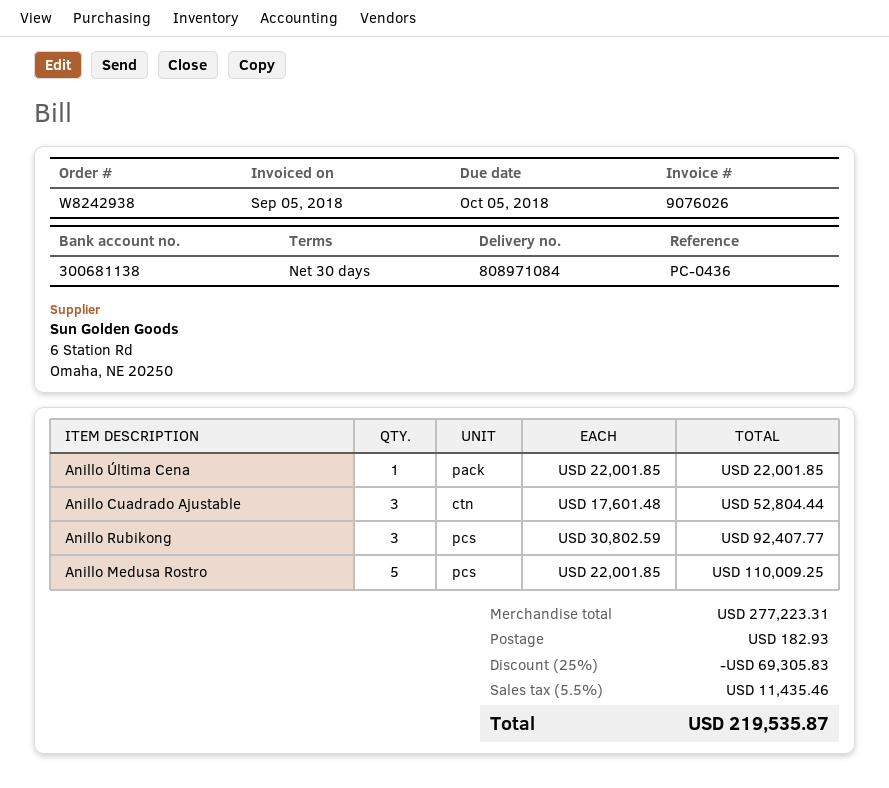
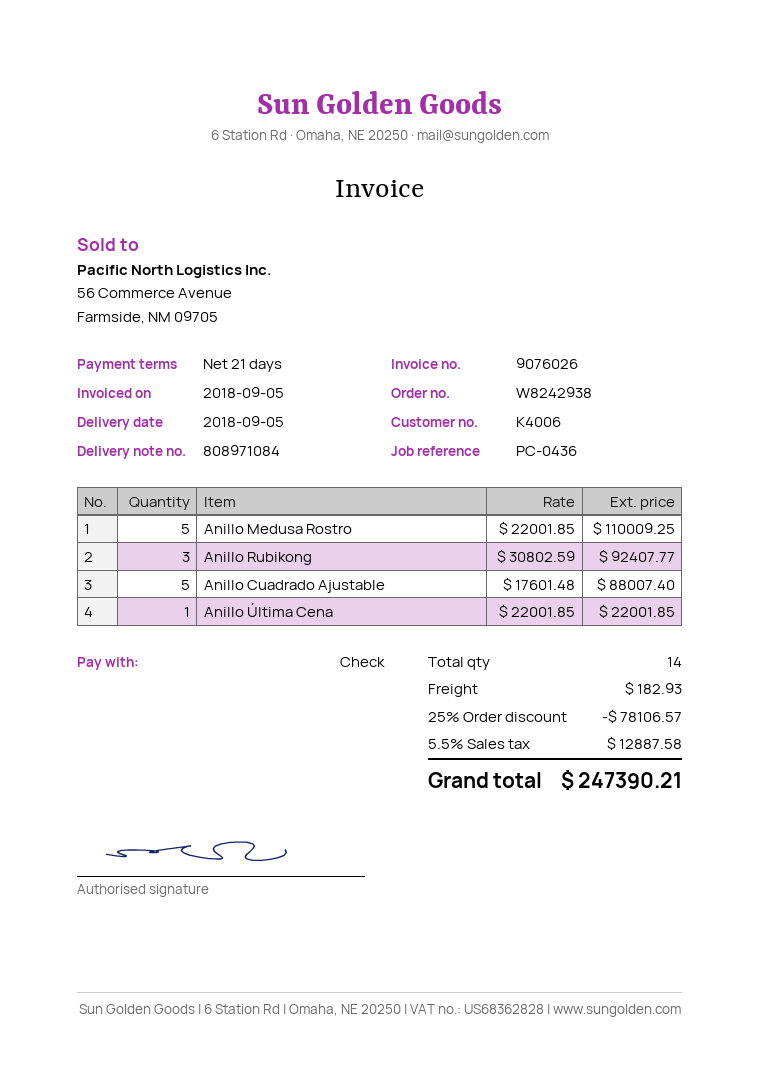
payment terms: 30 days -> 21 days
Anillo Cuadrado Ajustable: 3 x 17601.48 = 52804.44 -> 5 x 17601.48 = 88007.40
discount: 25% = 69305.83 -> 25% = 78106.57
tax: 5.5% = 11435.46 -> 5.5% = 12887.58
total: 219535.87 -> 247390.21

